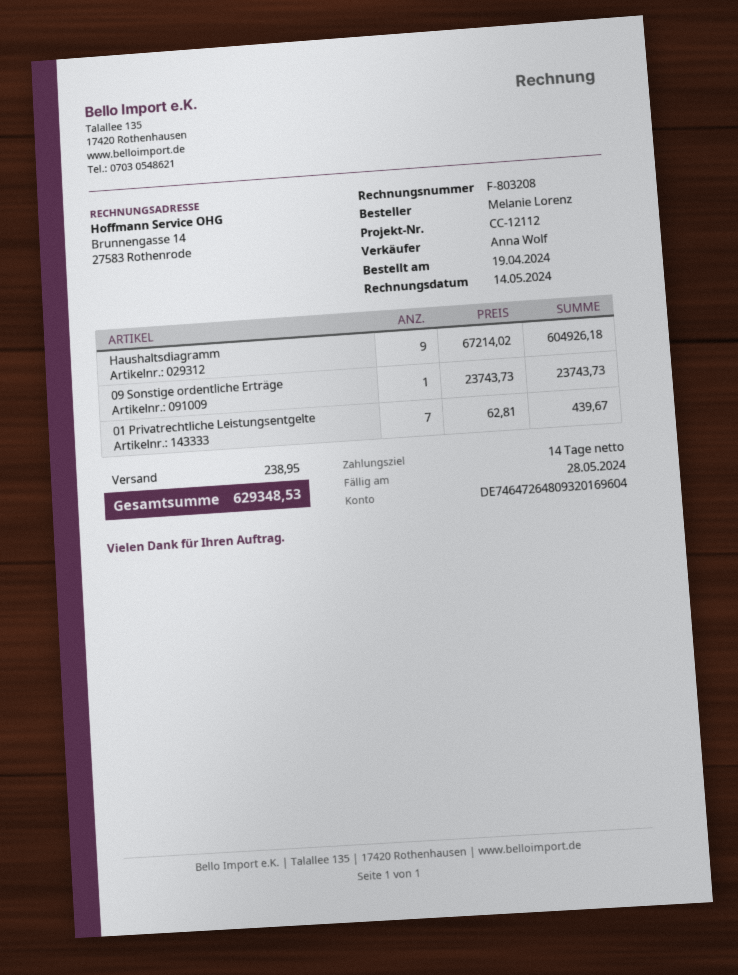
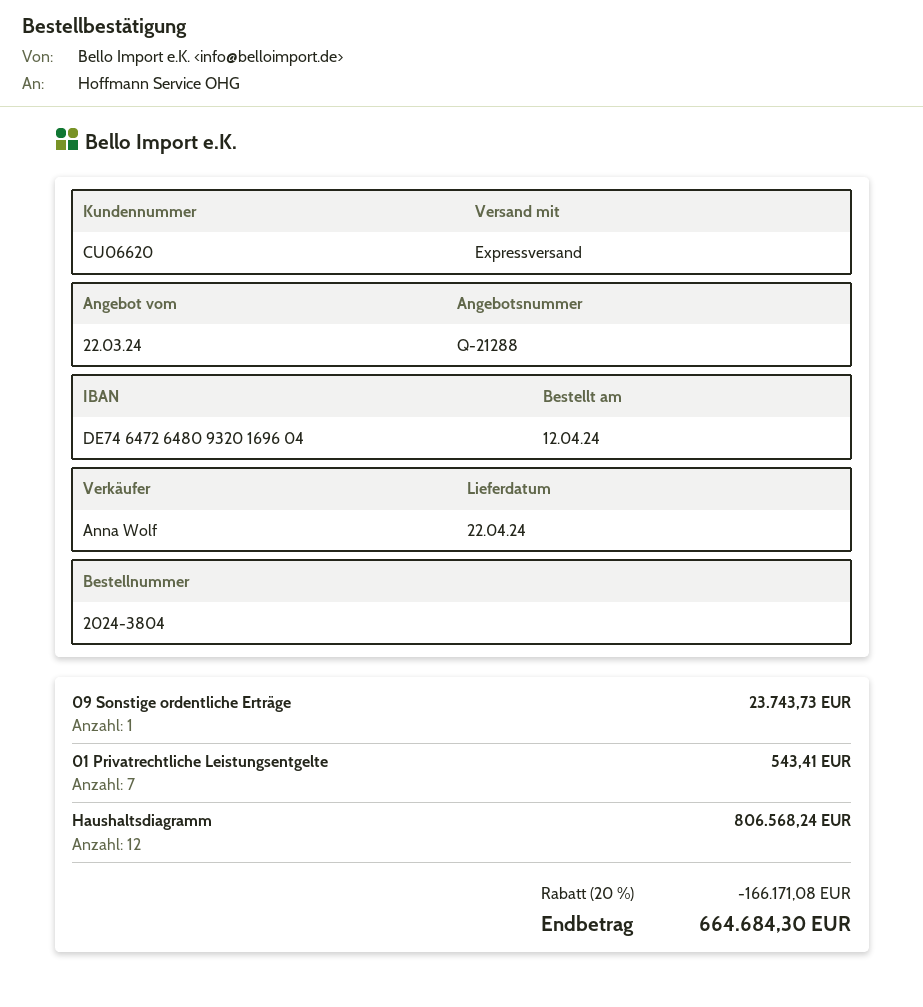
order date: 2024-04-19 -> 2024-04-12
Haushaltsdiagramm: 9 for 604926.18 -> 12 for 806568.24
01 Privatrechtliche Leistungsentgelte: 7 for 439.67 -> 7 for 543.41
discount: none -> 20% = 166171.08
shipping: 238.95 -> none
total: 629348.53 -> 664684.30

